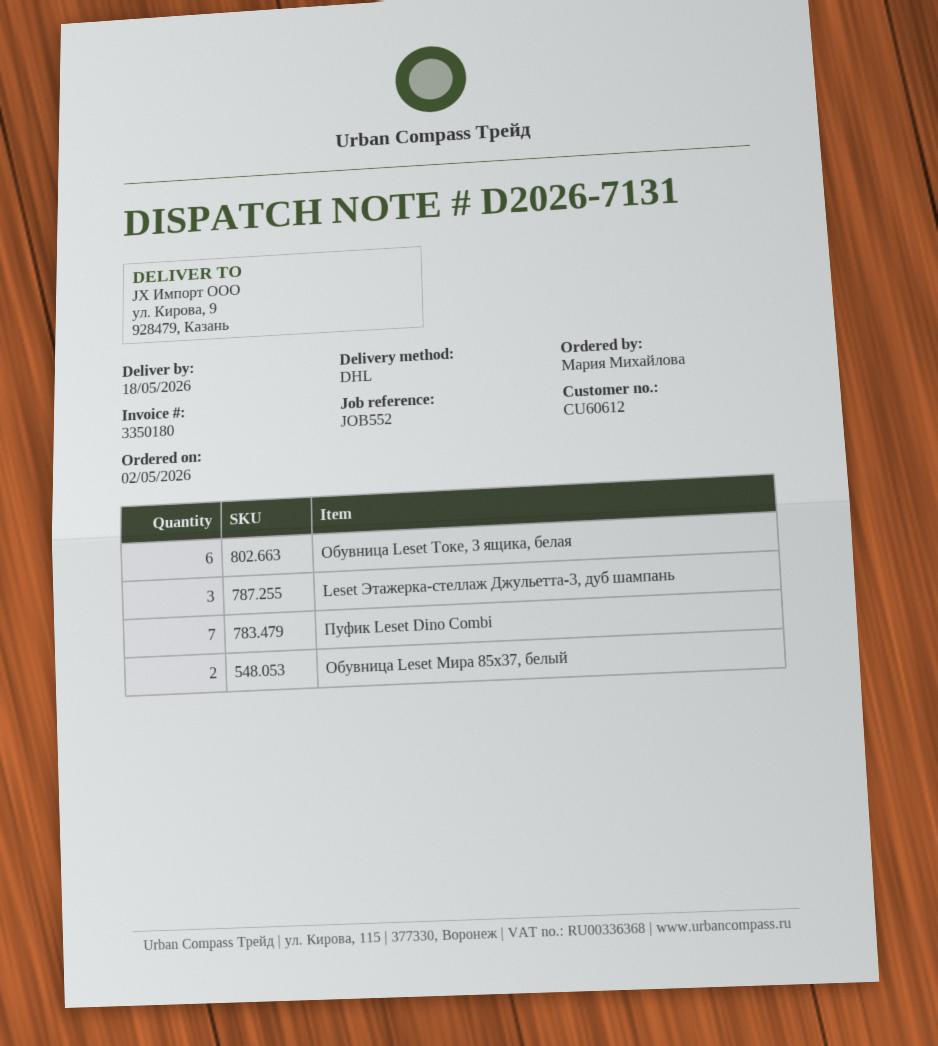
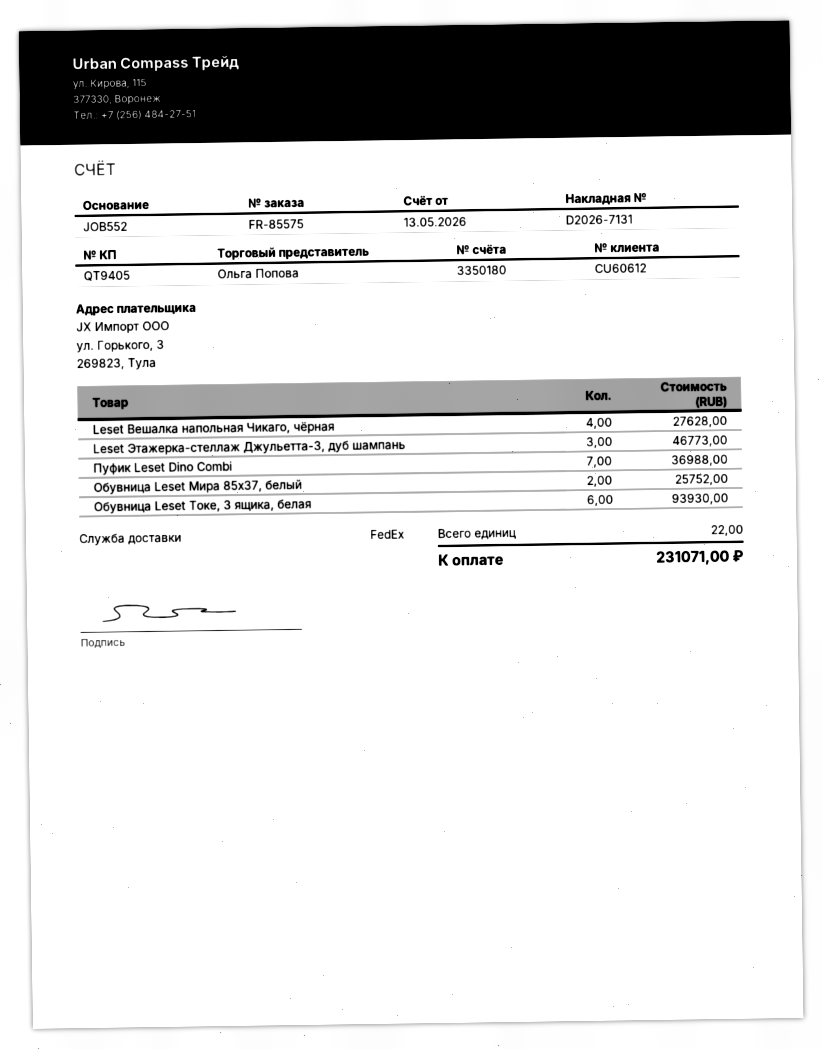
shipping method: DHL -> FedEx
Leset Вешалка напольная Чикаго, чёрная: none -> 4

